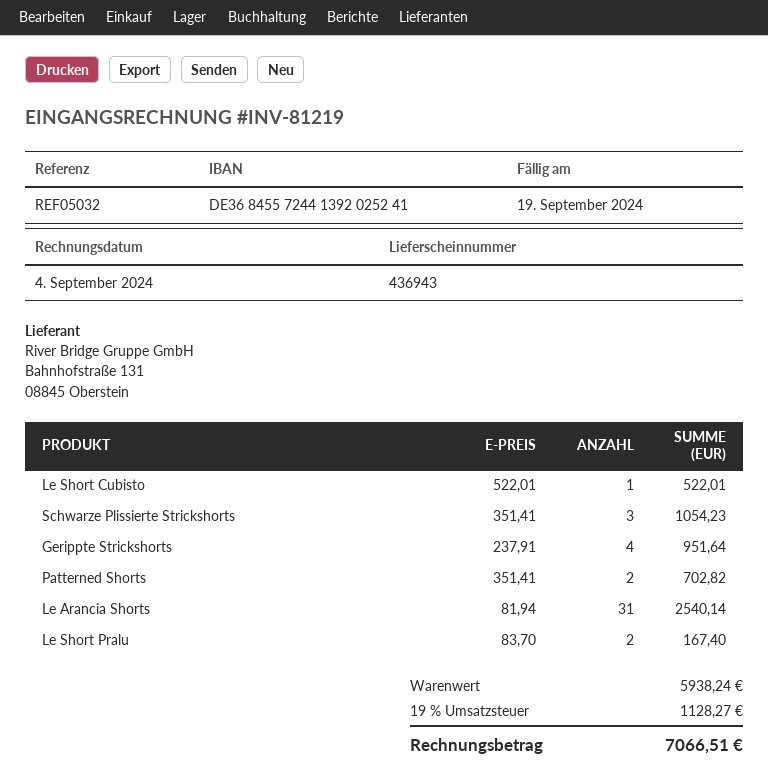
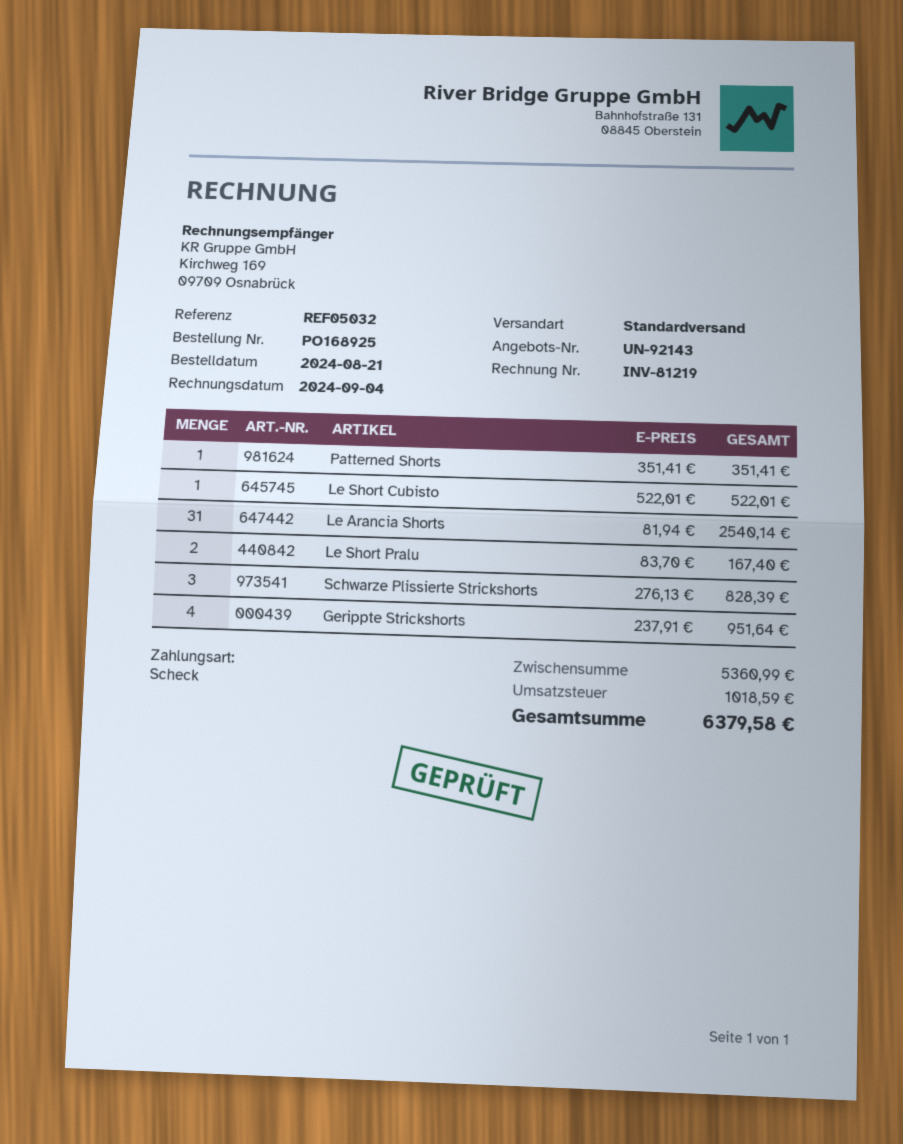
Schwarze Plissierte Strickshorts: 3 x 351.41 = 1054.23 -> 3 x 276.13 = 828.39
Patterned Shorts: 2 x 351.41 = 702.82 -> 1 x 351.41 = 351.41
subtotal: 5938.24 -> 5360.99
tax: 1128.27 -> 1018.59
total: 7066.51 -> 6379.58

